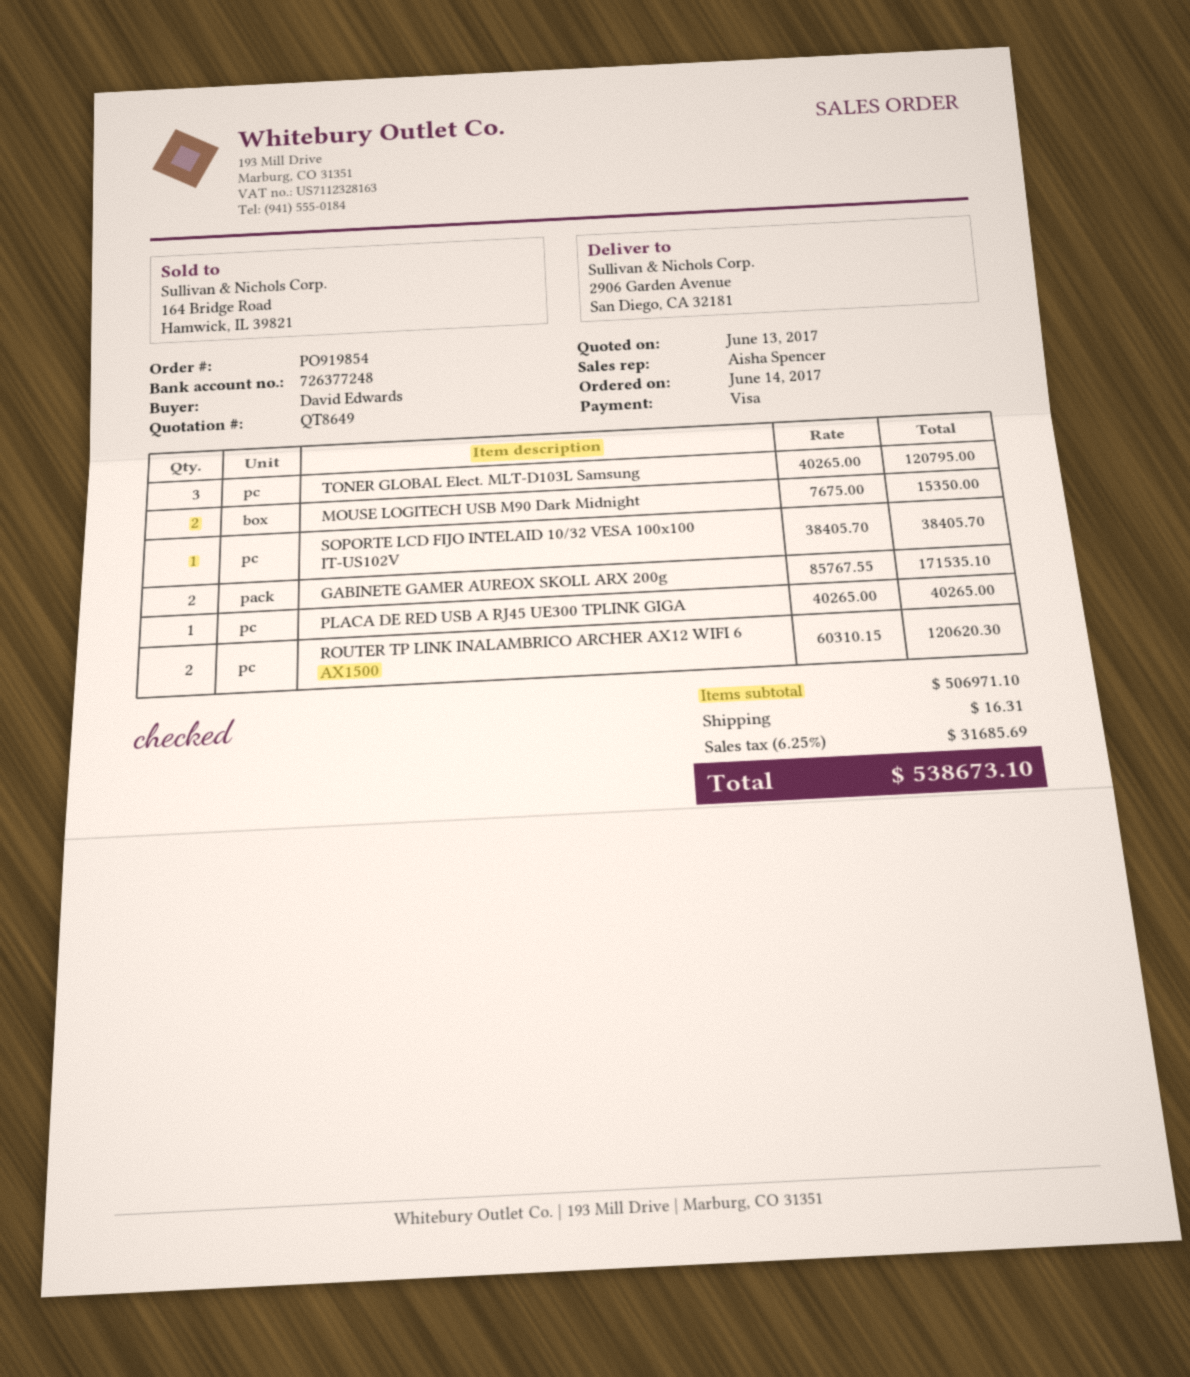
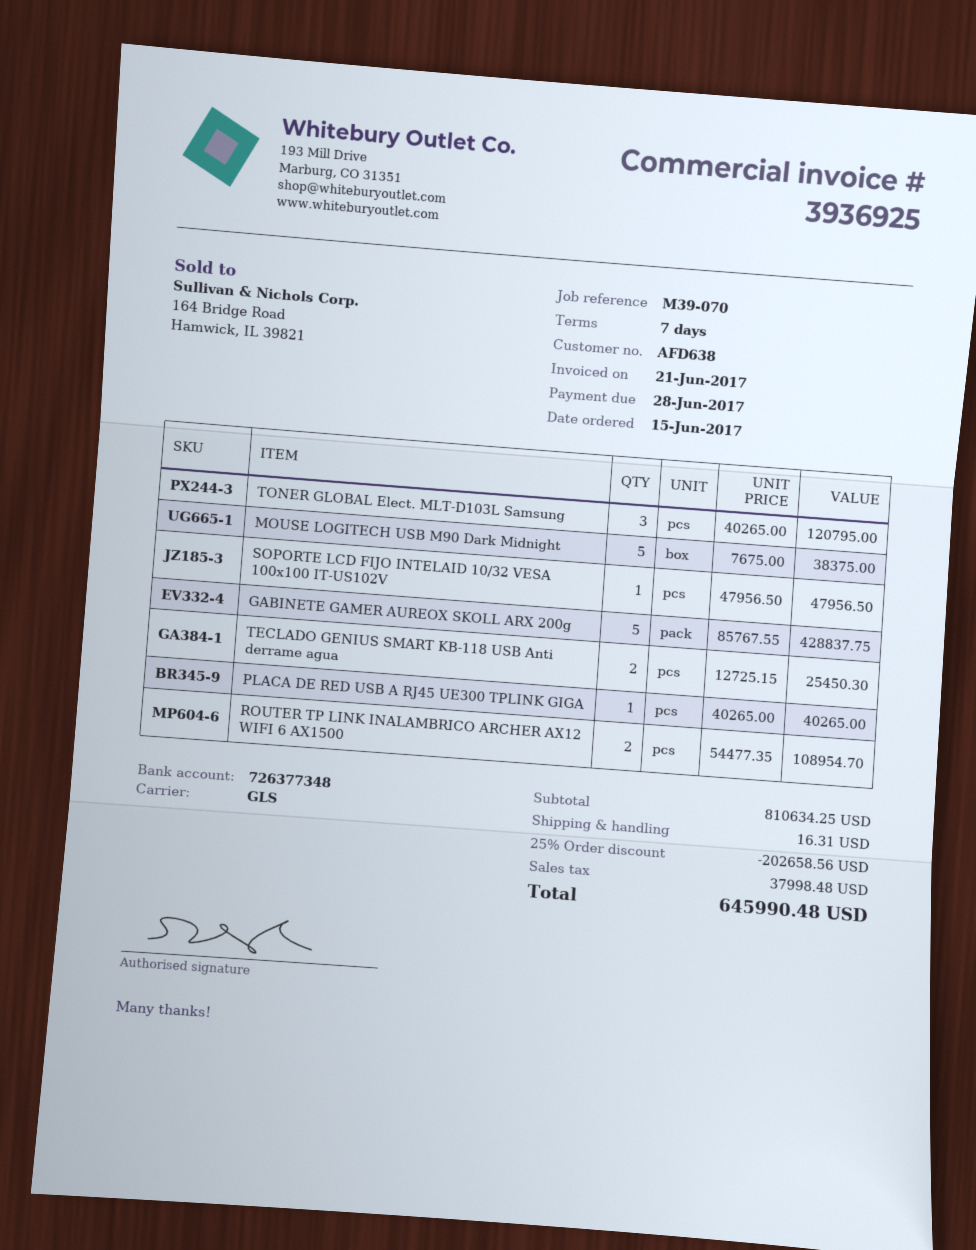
order date: 2017-06-14 -> 2017-06-15
bank account: 726377248 -> 726377348
MOUSE LOGITECH USB M90 Dark Midnight: 2 x 7675.00 = 15350.00 -> 5 x 7675.00 = 38375.00
SOPORTE LCD FIJO INTELAID 10/32 VESA 100x100 IT-US102V: 1 x 38405.70 = 38405.70 -> 1 x 47956.50 = 47956.50
GABINETE GAMER AUREOX SKOLL ARX 200g: 2 x 85767.55 = 171535.10 -> 5 x 85767.55 = 428837.75
ROUTER TP LINK INALAMBRICO ARCHER AX12 WIFI 6 AX1500: 2 x 60310.15 = 120620.30 -> 2 x 54477.35 = 108954.70
TECLADO GENIUS SMART KB-118 USB Anti derrame agua: none -> 2 x 12725.15 = 25450.30
subtotal: 506971.10 -> 810634.25
discount: none -> 25% = 202658.56
tax: 31685.69 -> 37998.48
total: 538673.10 -> 645990.48

